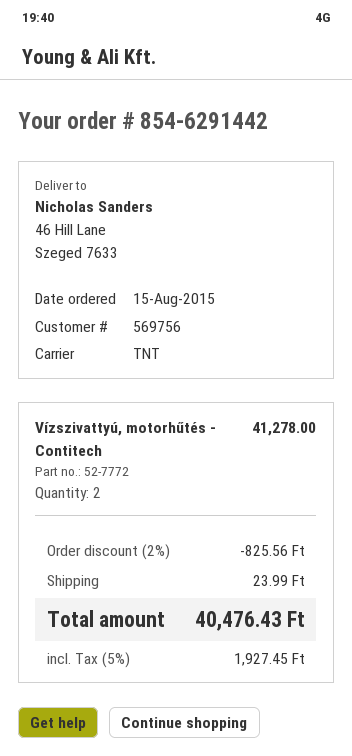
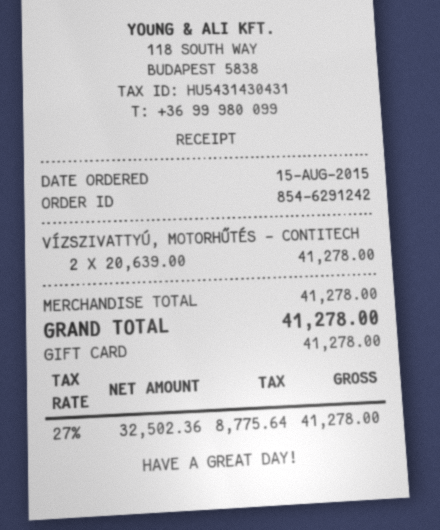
order number: 854-6291442 -> 854-6291242
discount: 2% = 825.56 -> none
shipping: 23.99 -> none
tax: 5% = 1927.45 -> 27% = 8775.64
total: 40476.43 -> 41278.00

